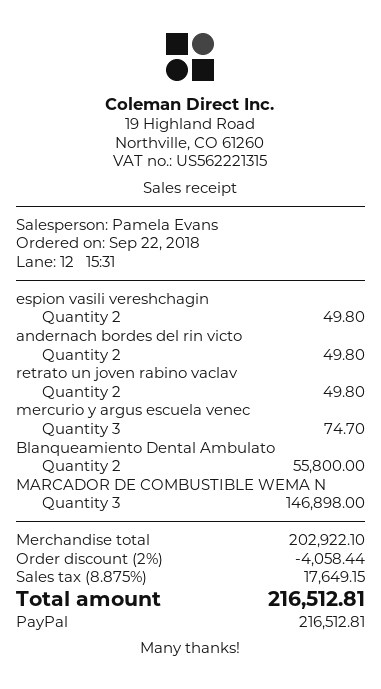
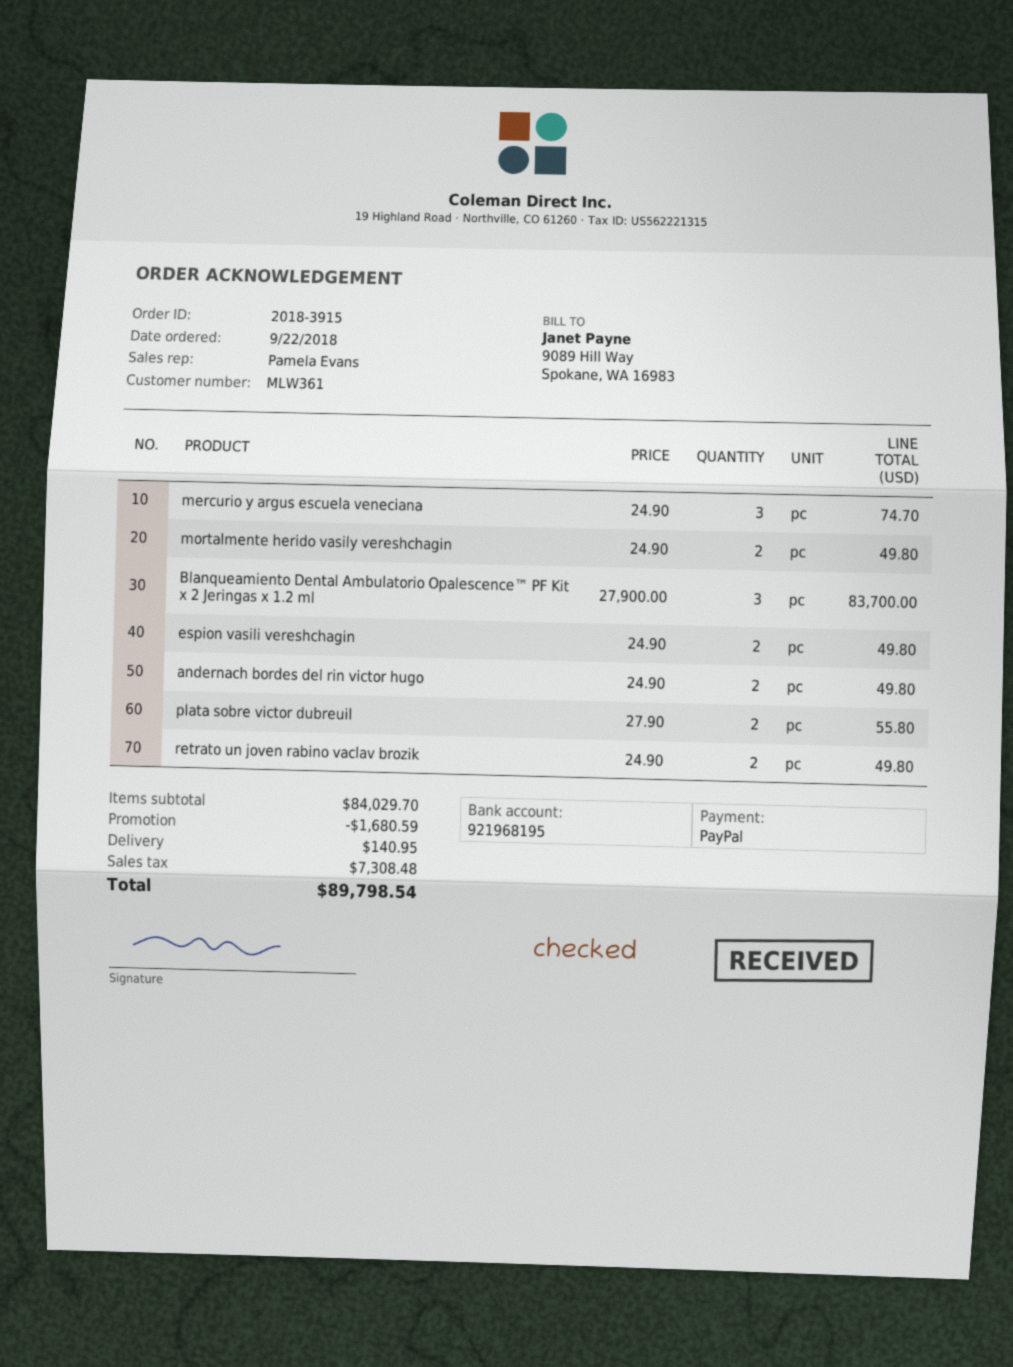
Blanqueamiento Dental Ambulato: 2 for 55800.00 -> 3 for 83700.00
MARCADOR DE COMBUSTIBLE WEMA N: 3 for 146898.00 -> none
mortalmente herido vasily vereshchagin: none -> 2 for 49.80
plata sobre victor dubreuil: none -> 2 for 55.80
subtotal: 202922.10 -> 84029.70
discount: 4058.44 -> 1680.59
shipping: none -> 140.95
tax: 17649.15 -> 7308.48
total: 216512.81 -> 89798.54

